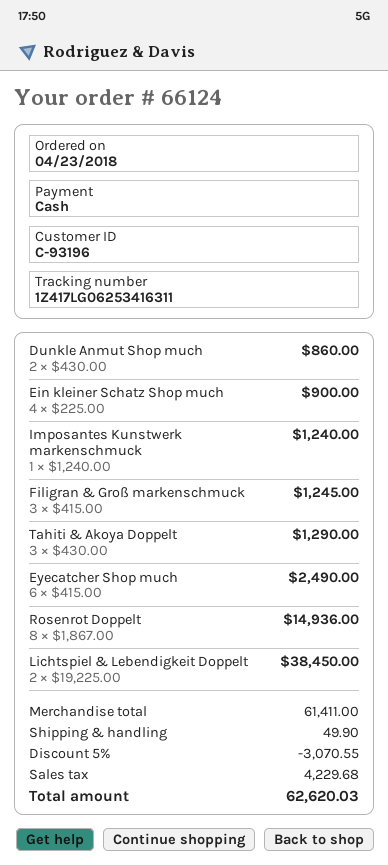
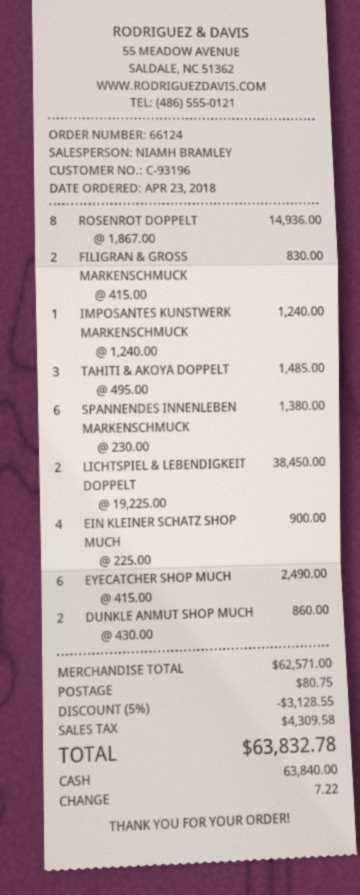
Filigran & Groß markenschmuck: 3 x 415.00 = 1245.00 -> 2 x 415.00 = 830.00
Tahiti & Akoya Doppelt: 3 x 430.00 = 1290.00 -> 3 x 495.00 = 1485.00
SPANNENDES INNENLEBEN MARKENSCHMUCK: none -> 6 x 230.00 = 1380.00
subtotal: 61411.00 -> 62571.00
discount: 5% = 3070.55 -> 5% = 3128.55
shipping: 49.90 -> 80.75
tax: 4229.68 -> 4309.58
total: 62620.03 -> 63832.78

